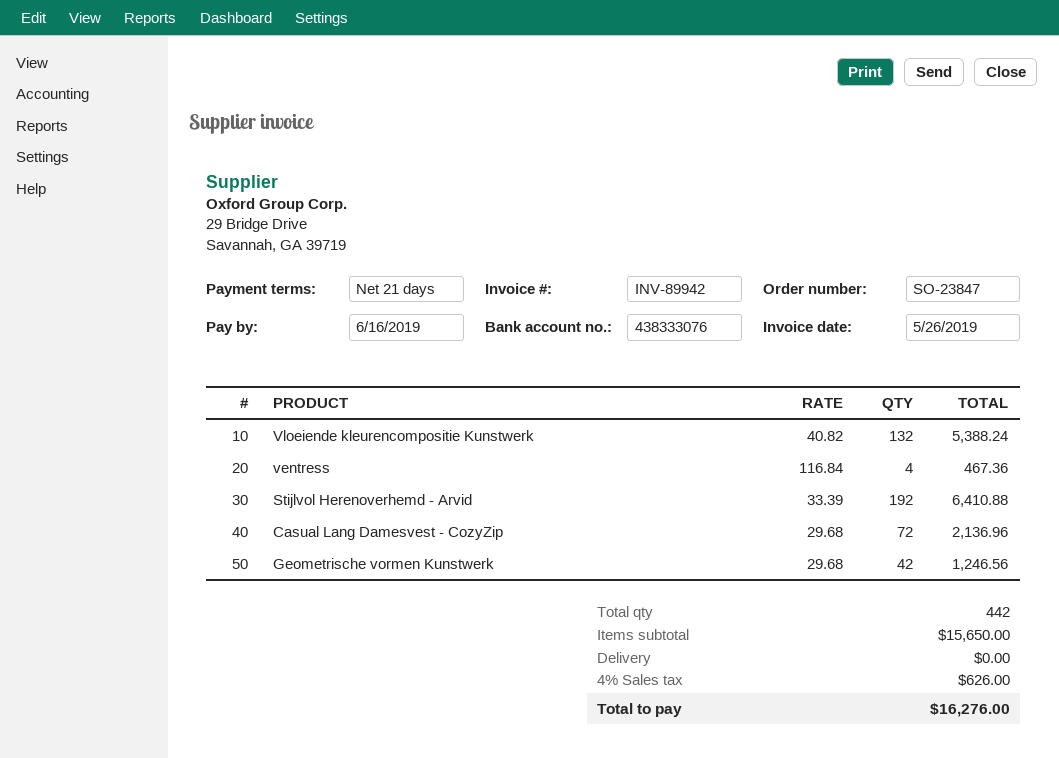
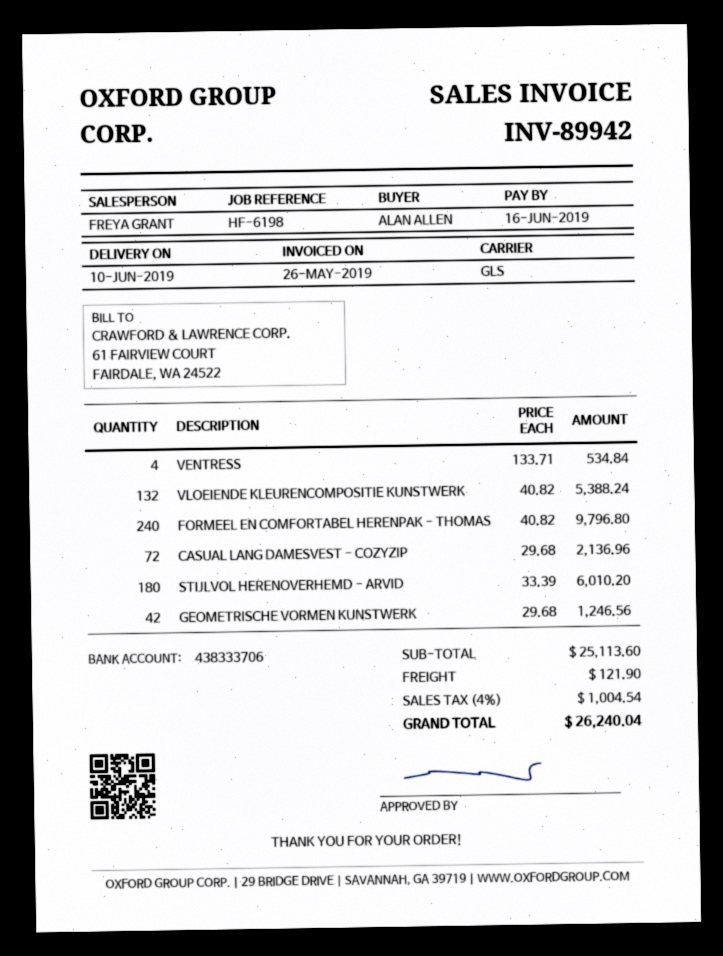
bank account: 438333076 -> 438333706
ventress: 4 x 116.84 = 467.36 -> 4 x 133.71 = 534.84
Stijlvol Herenoverhemd - Arvid: 192 x 33.39 = 6410.88 -> 180 x 33.39 = 6010.20
FORMEEL EN COMFORTABEL HERENPAK - THOMAS: none -> 240 x 40.82 = 9796.80
subtotal: 15650.00 -> 25113.60
shipping: 0.00 -> 121.90
tax: 4% = 626.00 -> 4% = 1004.54
total: 16276.00 -> 26240.04

